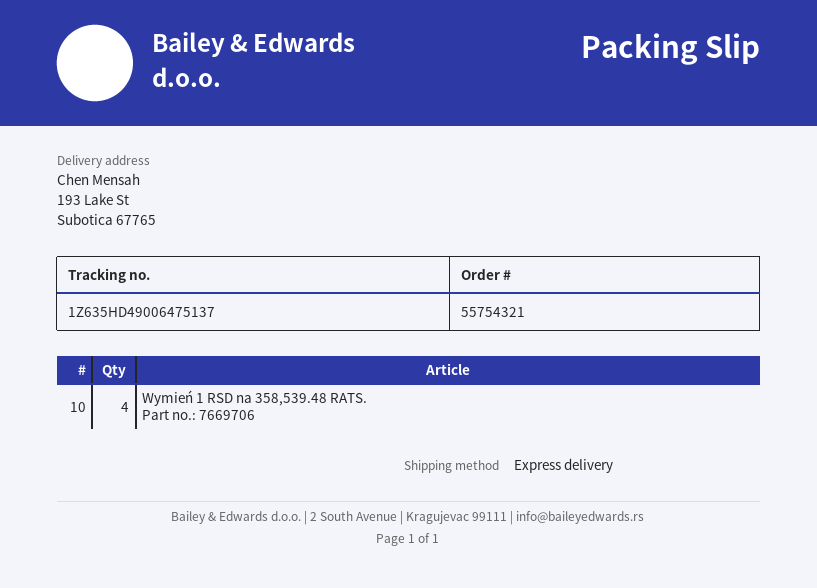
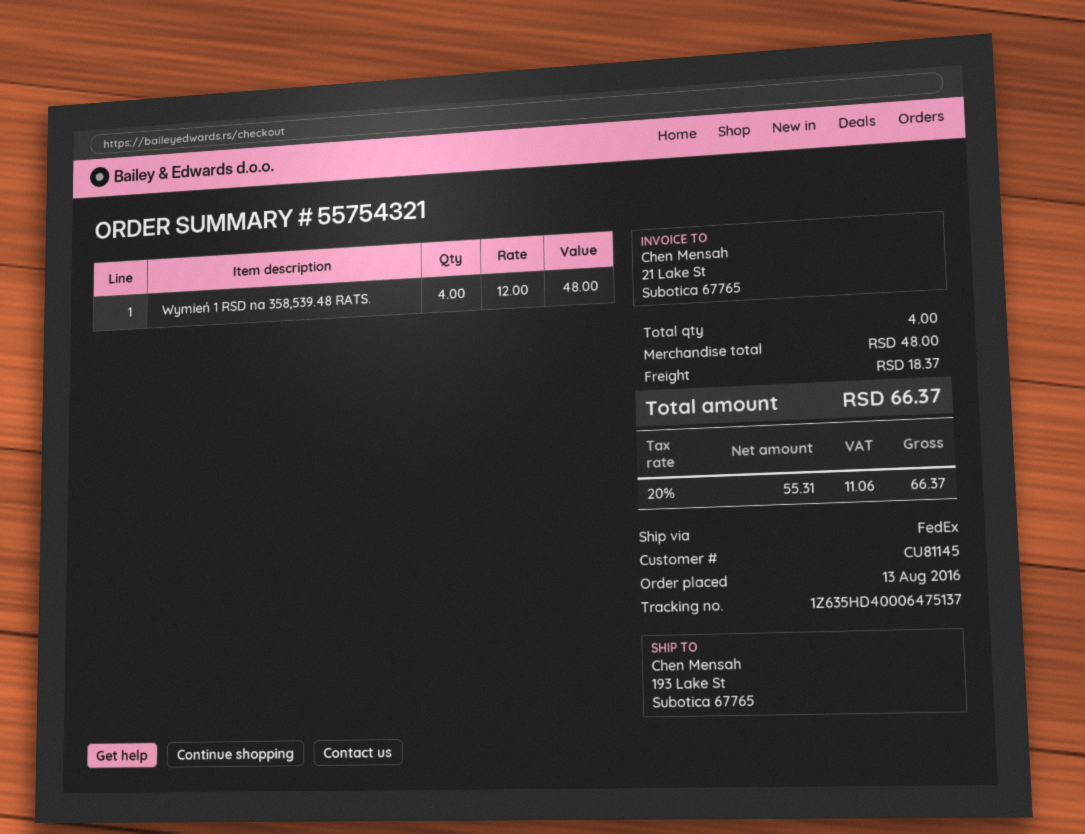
shipping method: express -> FedEx
tracking number: 1Z635HD49006475137 -> 1Z635HD40006475137

